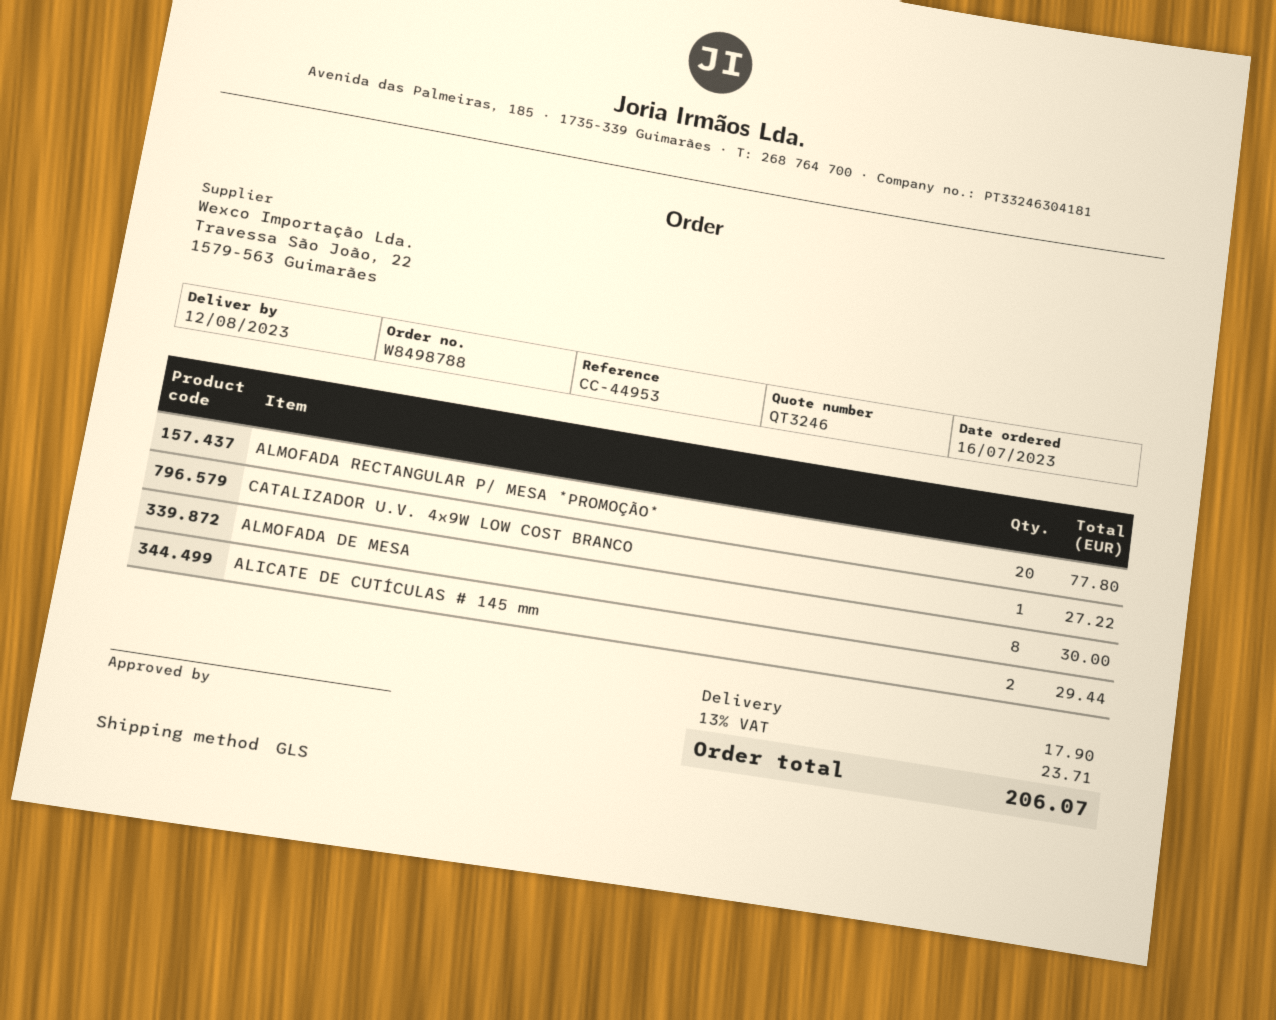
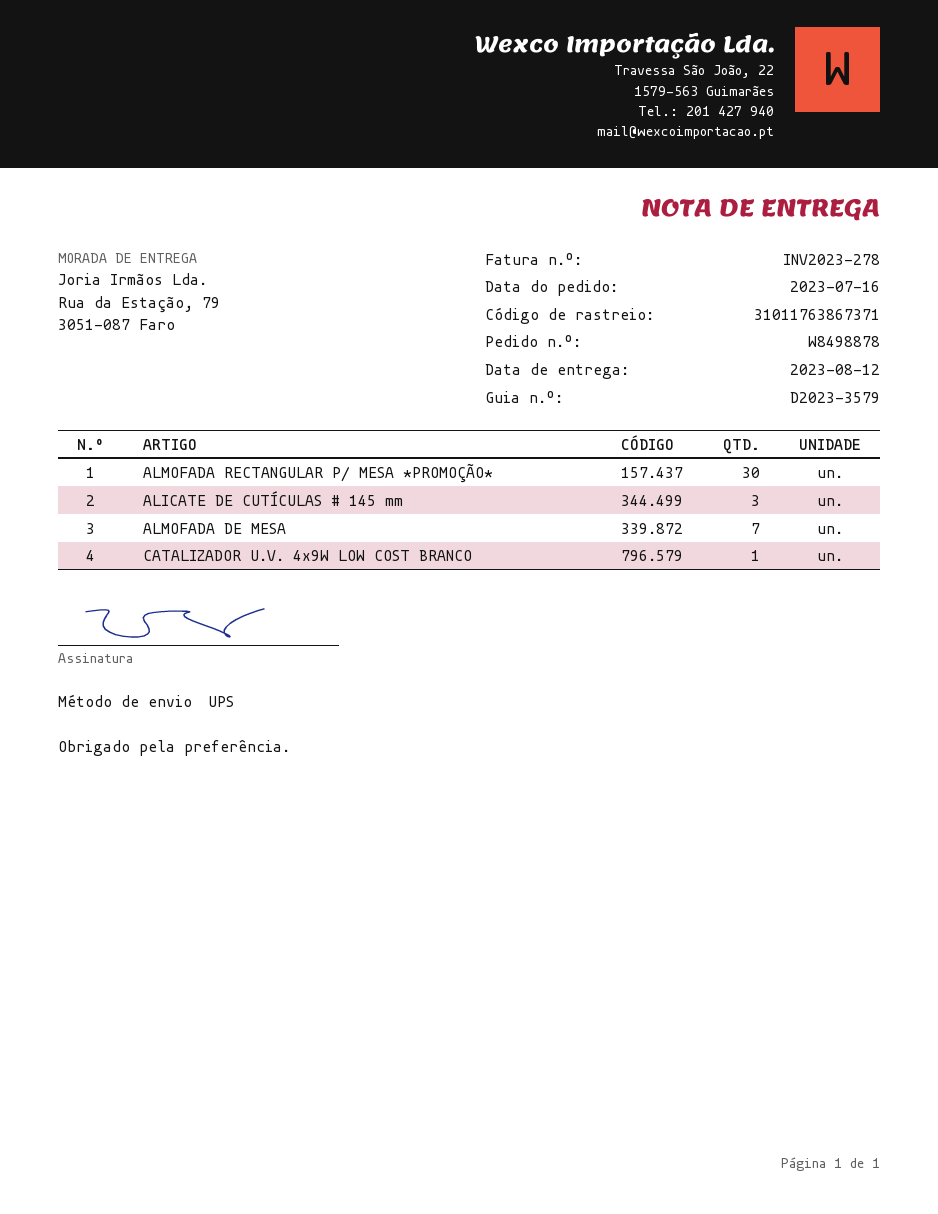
order number: W8498788 -> W8498878
shipping method: GLS -> UPS
ALMOFADA RECTANGULAR P/ MESA *PROMOÇÃO*: 20 -> 30
ALMOFADA DE MESA: 8 -> 7
ALICATE DE CUTÍCULAS # 145 mm: 2 -> 3

